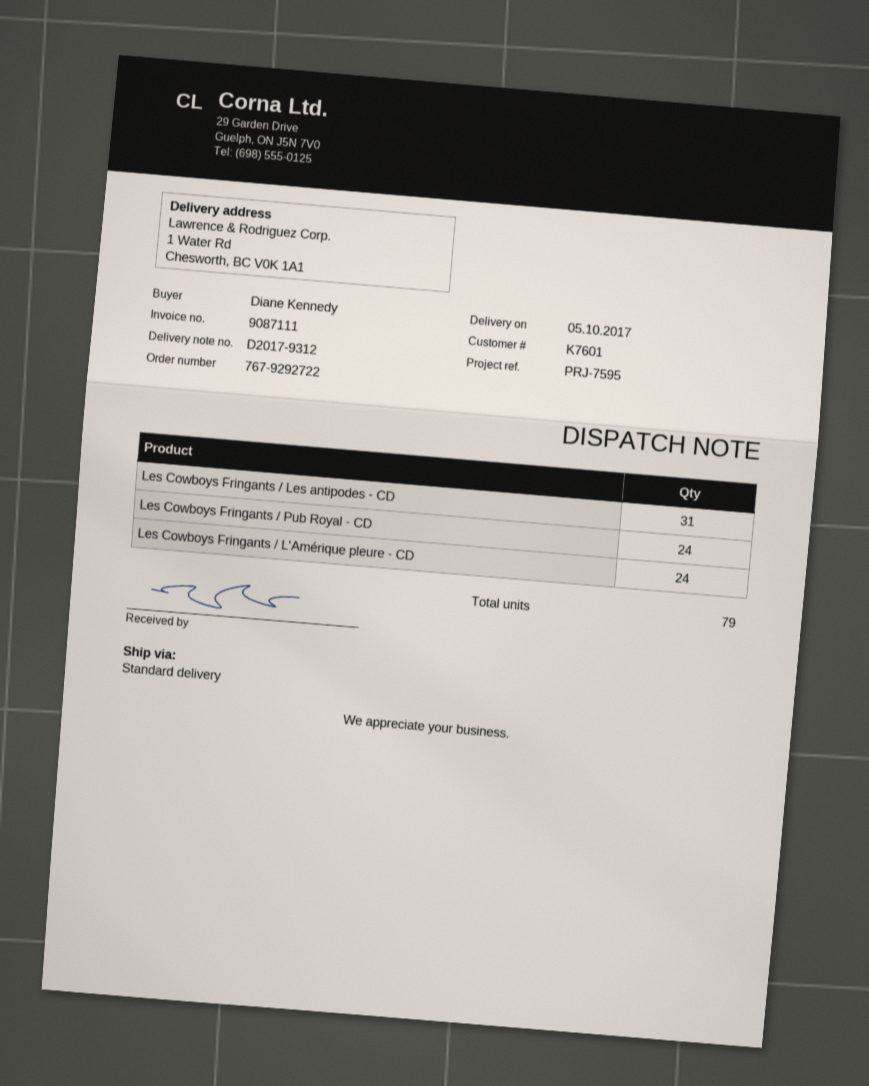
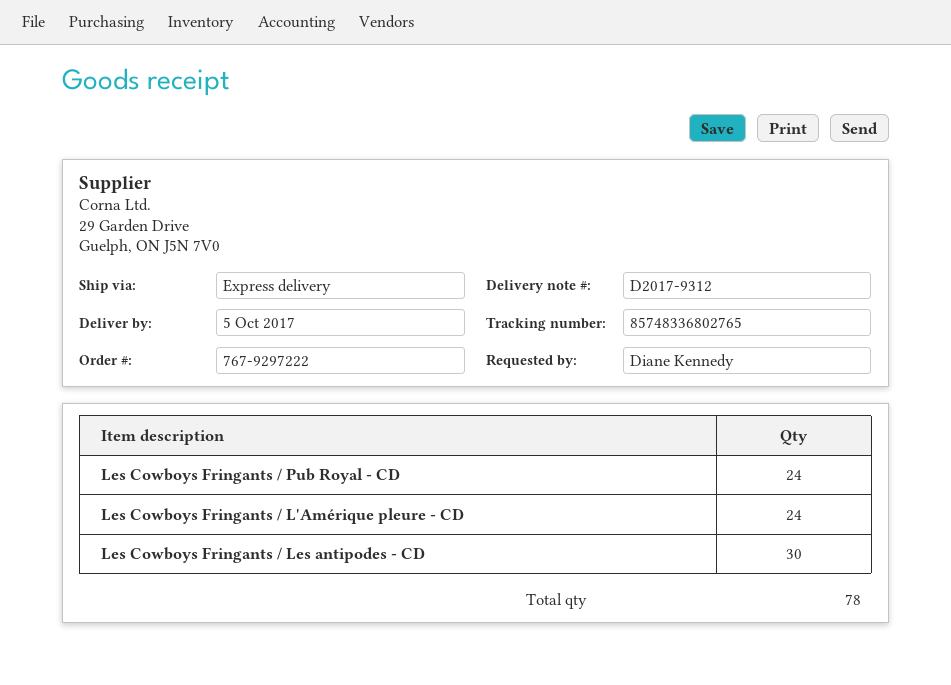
order number: 767-9292722 -> 767-9297222
shipping method: standard -> express
Les Cowboys Fringants / Les antipodes - CD: 31 -> 30
total quantity: 79 -> 78

